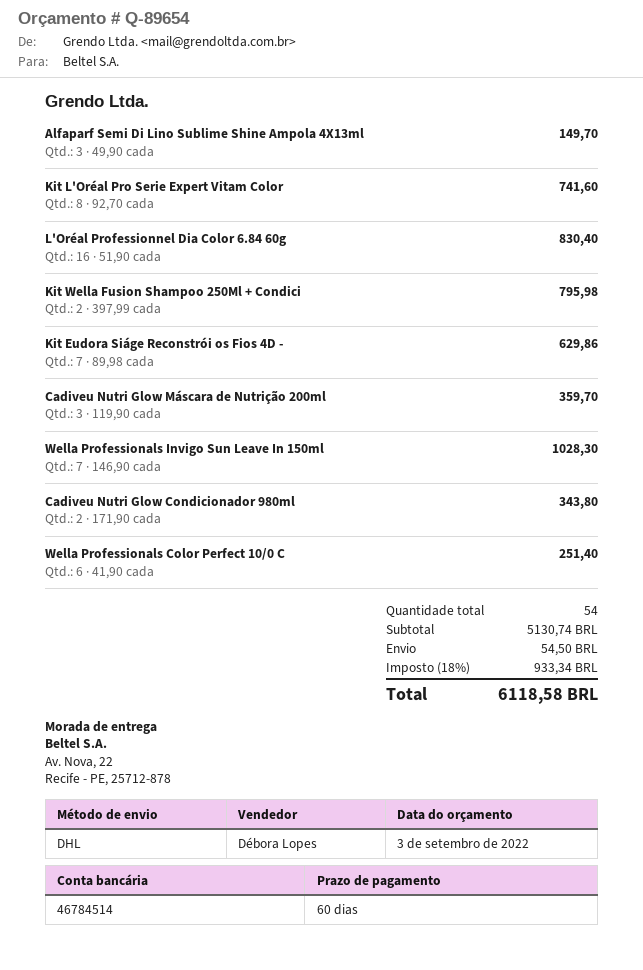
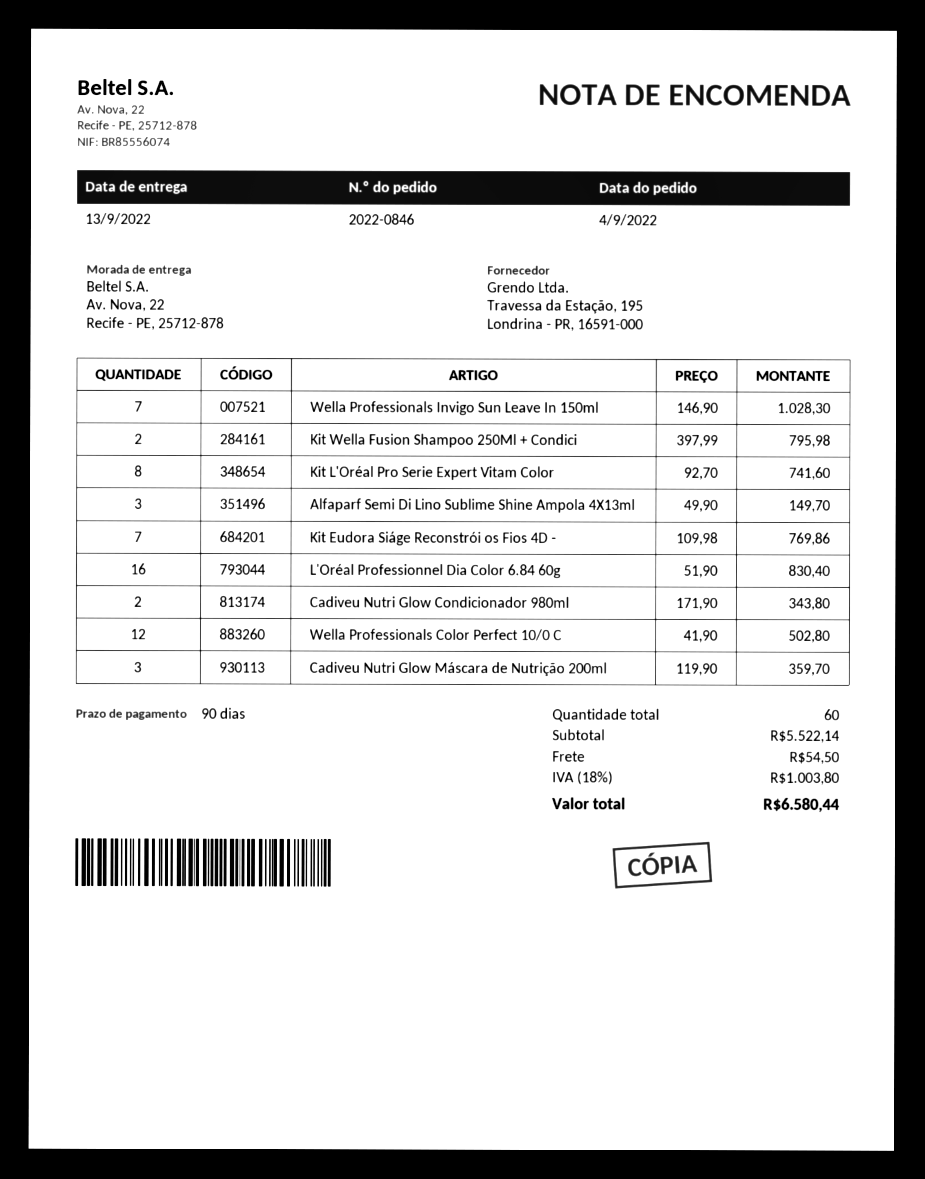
payment terms: 60 days -> 90 days
Kit Eudora Siáge Reconstrói os Fios 4D -: 7 x 89.98 = 629.86 -> 7 x 109.98 = 769.86
Wella Professionals Color Perfect 10/0 C: 6 x 41.90 = 251.40 -> 12 x 41.90 = 502.80
total quantity: 54 -> 60
subtotal: 5130.74 -> 5522.14
tax: 18% = 933.34 -> 18% = 1003.80
total: 6118.58 -> 6580.44

